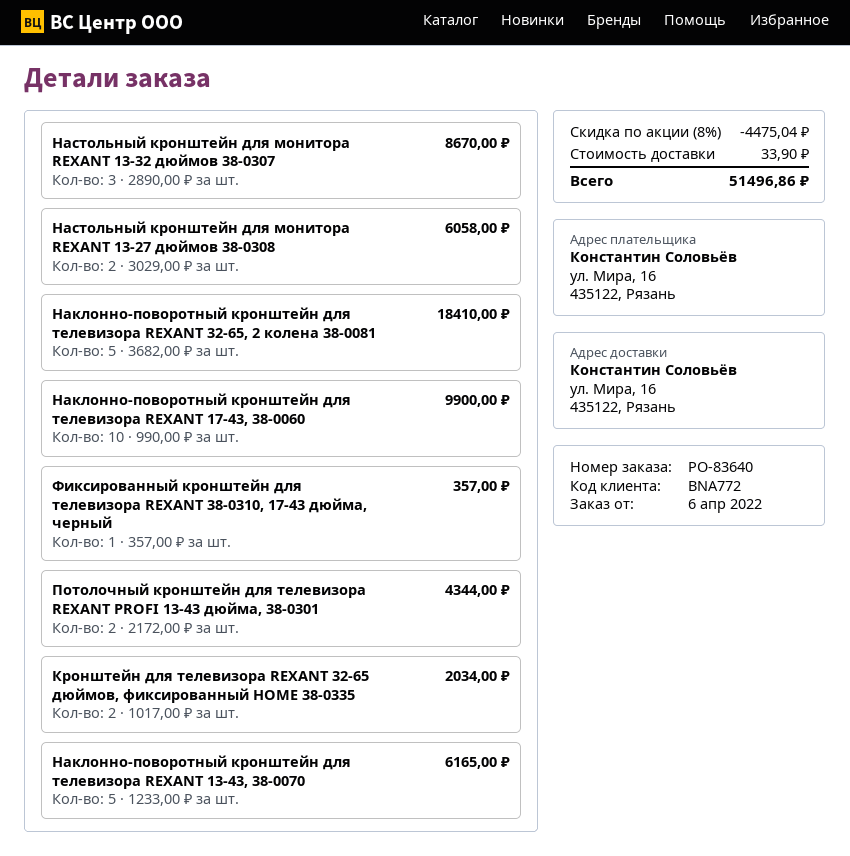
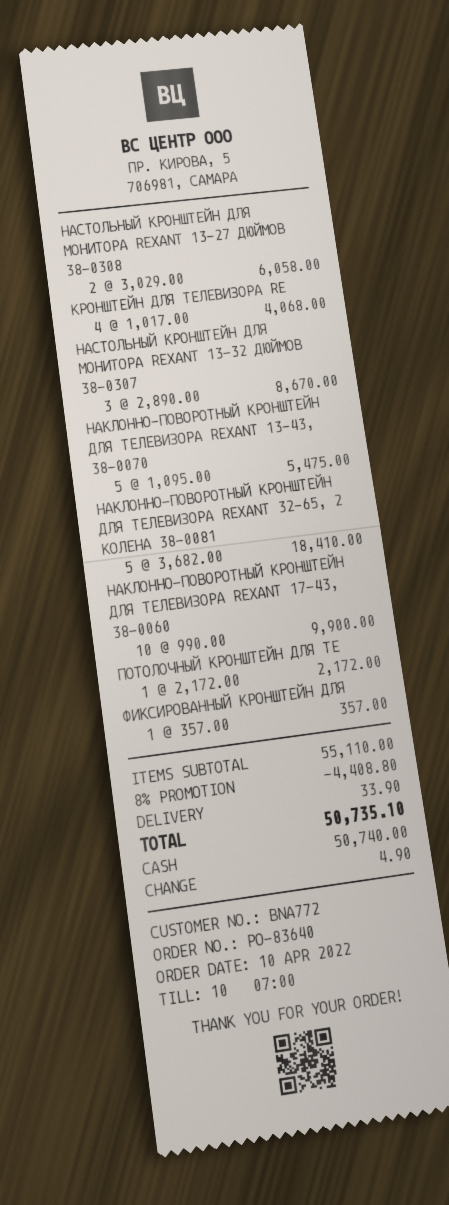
order date: 2022-04-06 -> 2022-04-10
Потолочный кронштейн для телевизора REXANT PROFI 13-43 дюйма, 38-0301: 2 x 2172.00 = 4344.00 -> 1 x 2172.00 = 2172.00
Кронштейн для телевизора REXANT 32-65 дюймов, фиксированный HOME 38-0335: 2 x 1017.00 = 2034.00 -> 4 x 1017.00 = 4068.00
Наклонно-поворотный кронштейн для телевизора REXANT 13-43, 38-0070: 5 x 1233.00 = 6165.00 -> 5 x 1095.00 = 5475.00
discount: 8% = 4475.04 -> 8% = 4408.80
total: 51496.86 -> 50735.10

